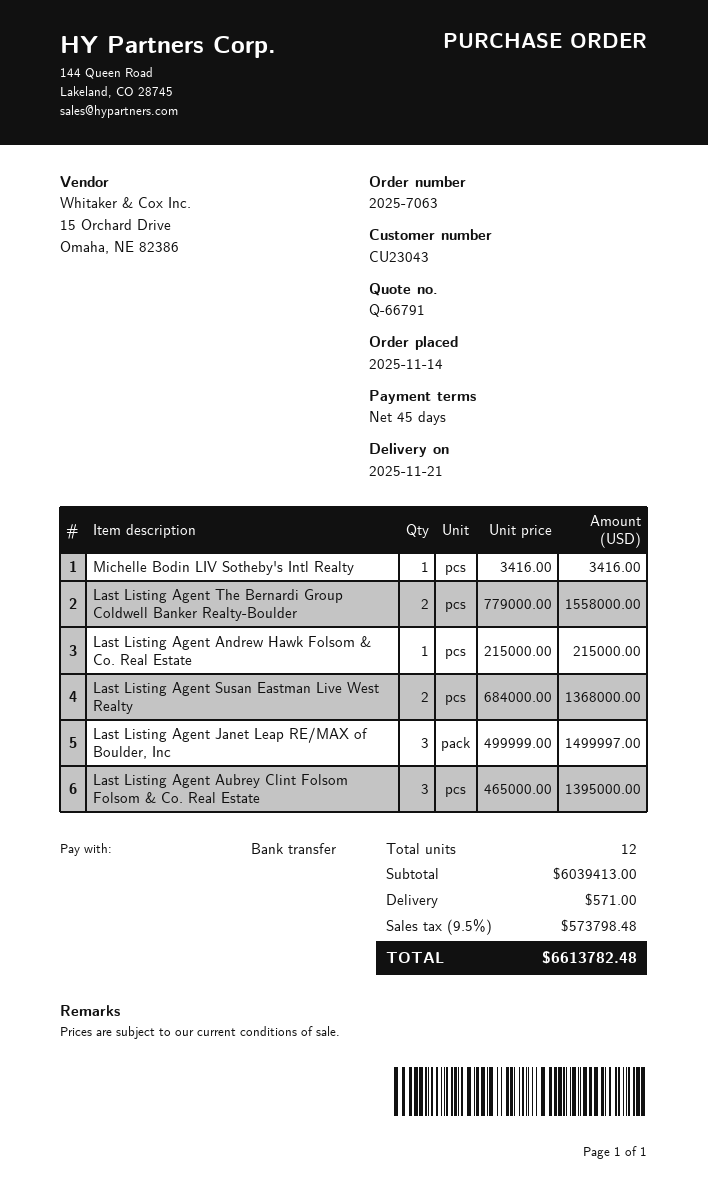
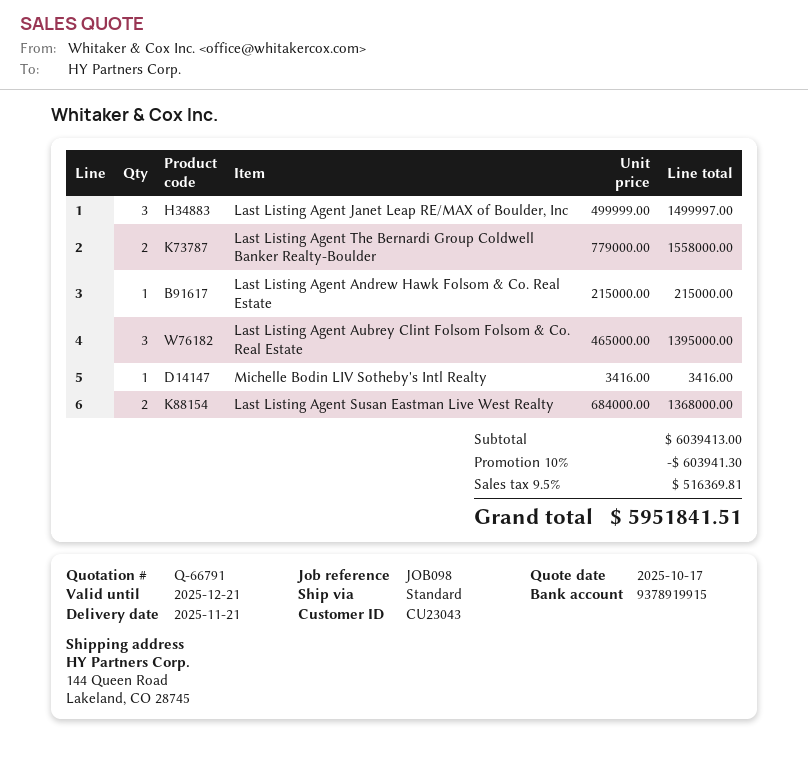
discount: none -> 10% = 603941.30
shipping: 571.00 -> none
tax: 9.5% = 573798.48 -> 9.5% = 516369.81
total: 6613782.48 -> 5951841.51

